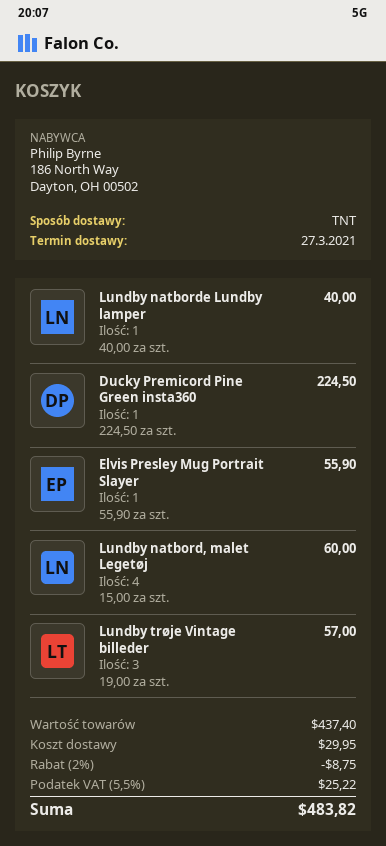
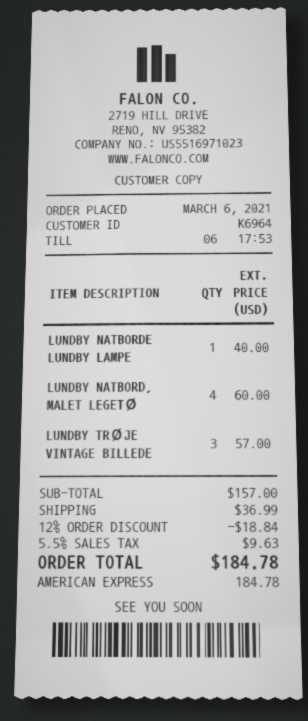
Ducky Premicord Pine Green insta360: 1 for 224.50 -> none
Elvis Presley Mug Portrait Slayer: 1 for 55.90 -> none
subtotal: 437.40 -> 157.00
discount: 2% = 8.75 -> 12% = 18.84
shipping: 29.95 -> 36.99
tax: 5.5% = 25.22 -> 5.5% = 9.63
total: 483.82 -> 184.78

